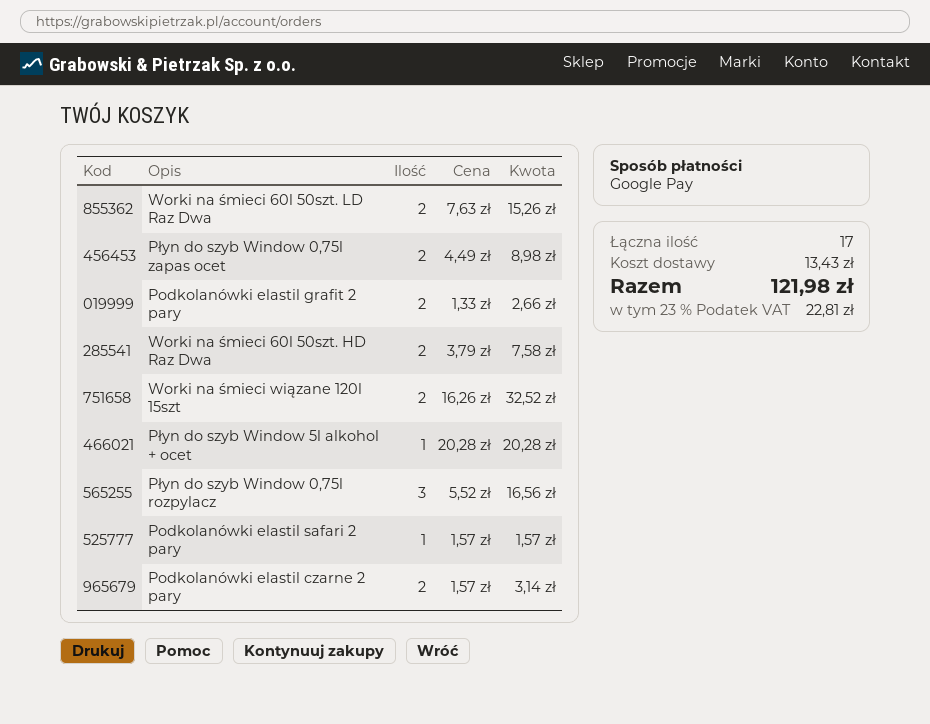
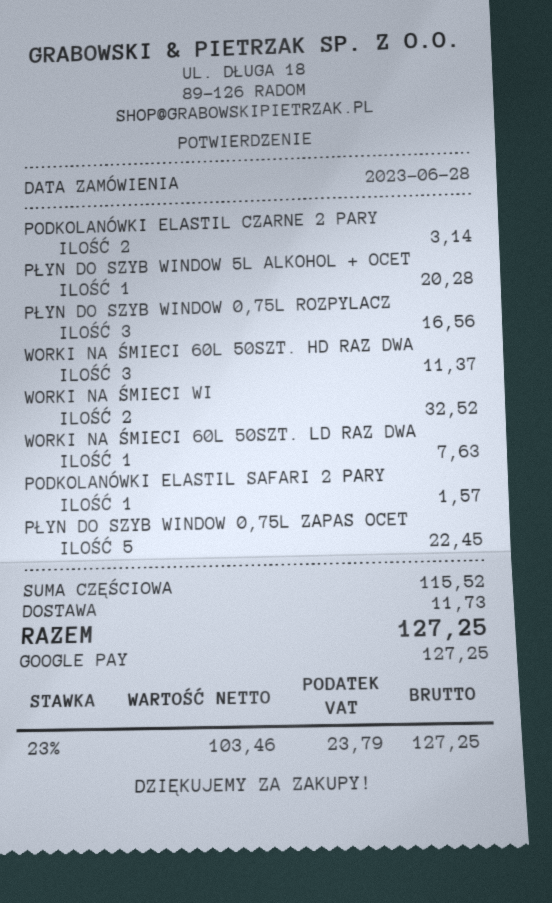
Worki na śmieci 60l 50szt. LD Raz Dwa: 2 for 15.26 -> 1 for 7.63
Płyn do szyb Window 0,75l zapas ocet: 2 for 8.98 -> 5 for 22.45
Podkolanówki elastil grafit 2 pary: 2 for 2.66 -> none
Worki na śmieci 60l 50szt. HD Raz Dwa: 2 for 7.58 -> 3 for 11.37
shipping: 13.43 -> 11.73
tax: 23% = 22.81 -> 23% = 23.79
total: 121.98 -> 127.25

